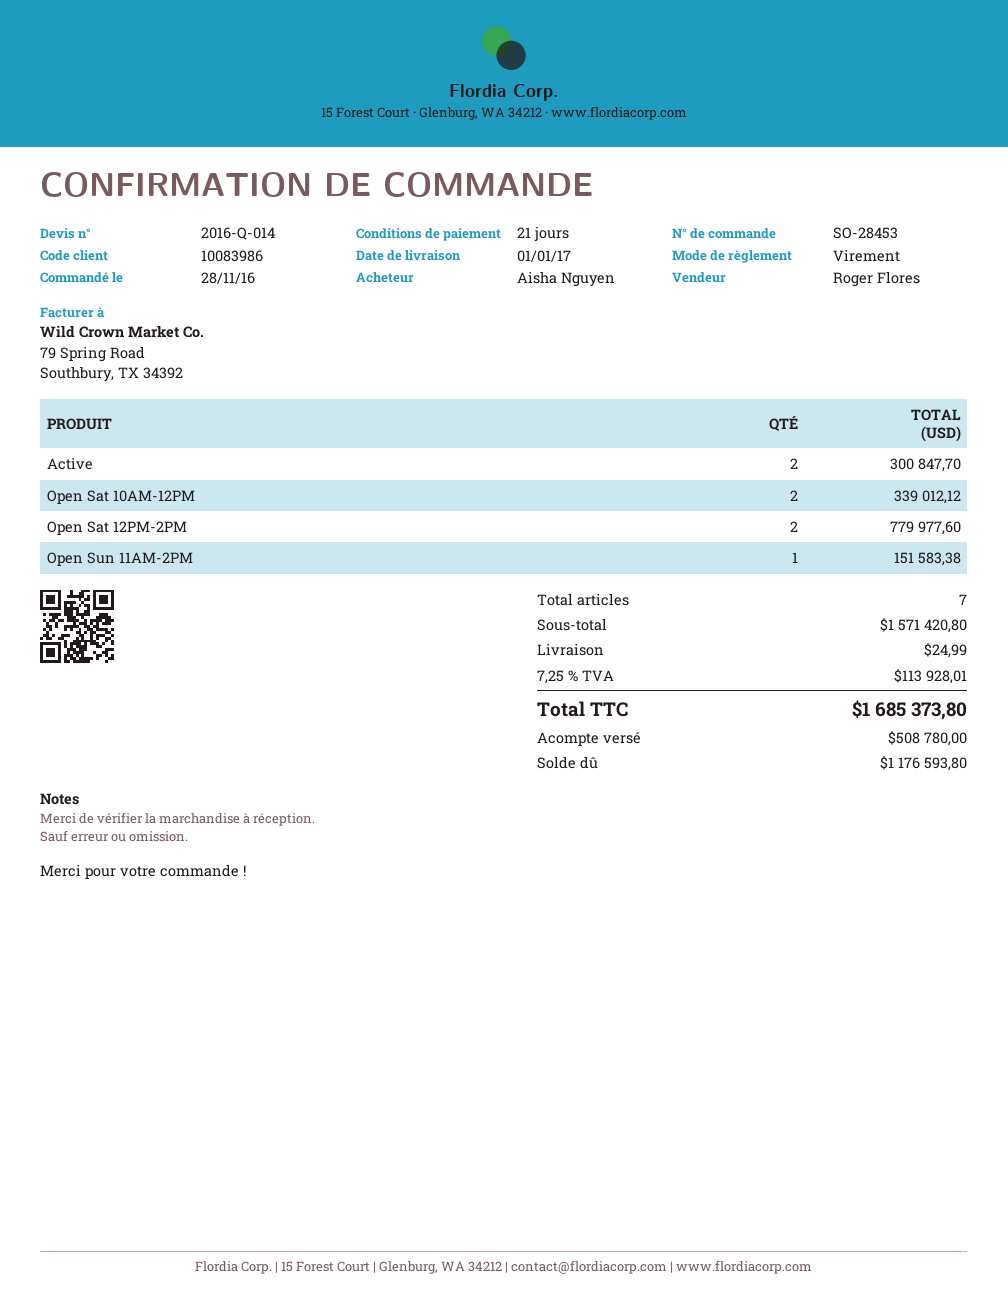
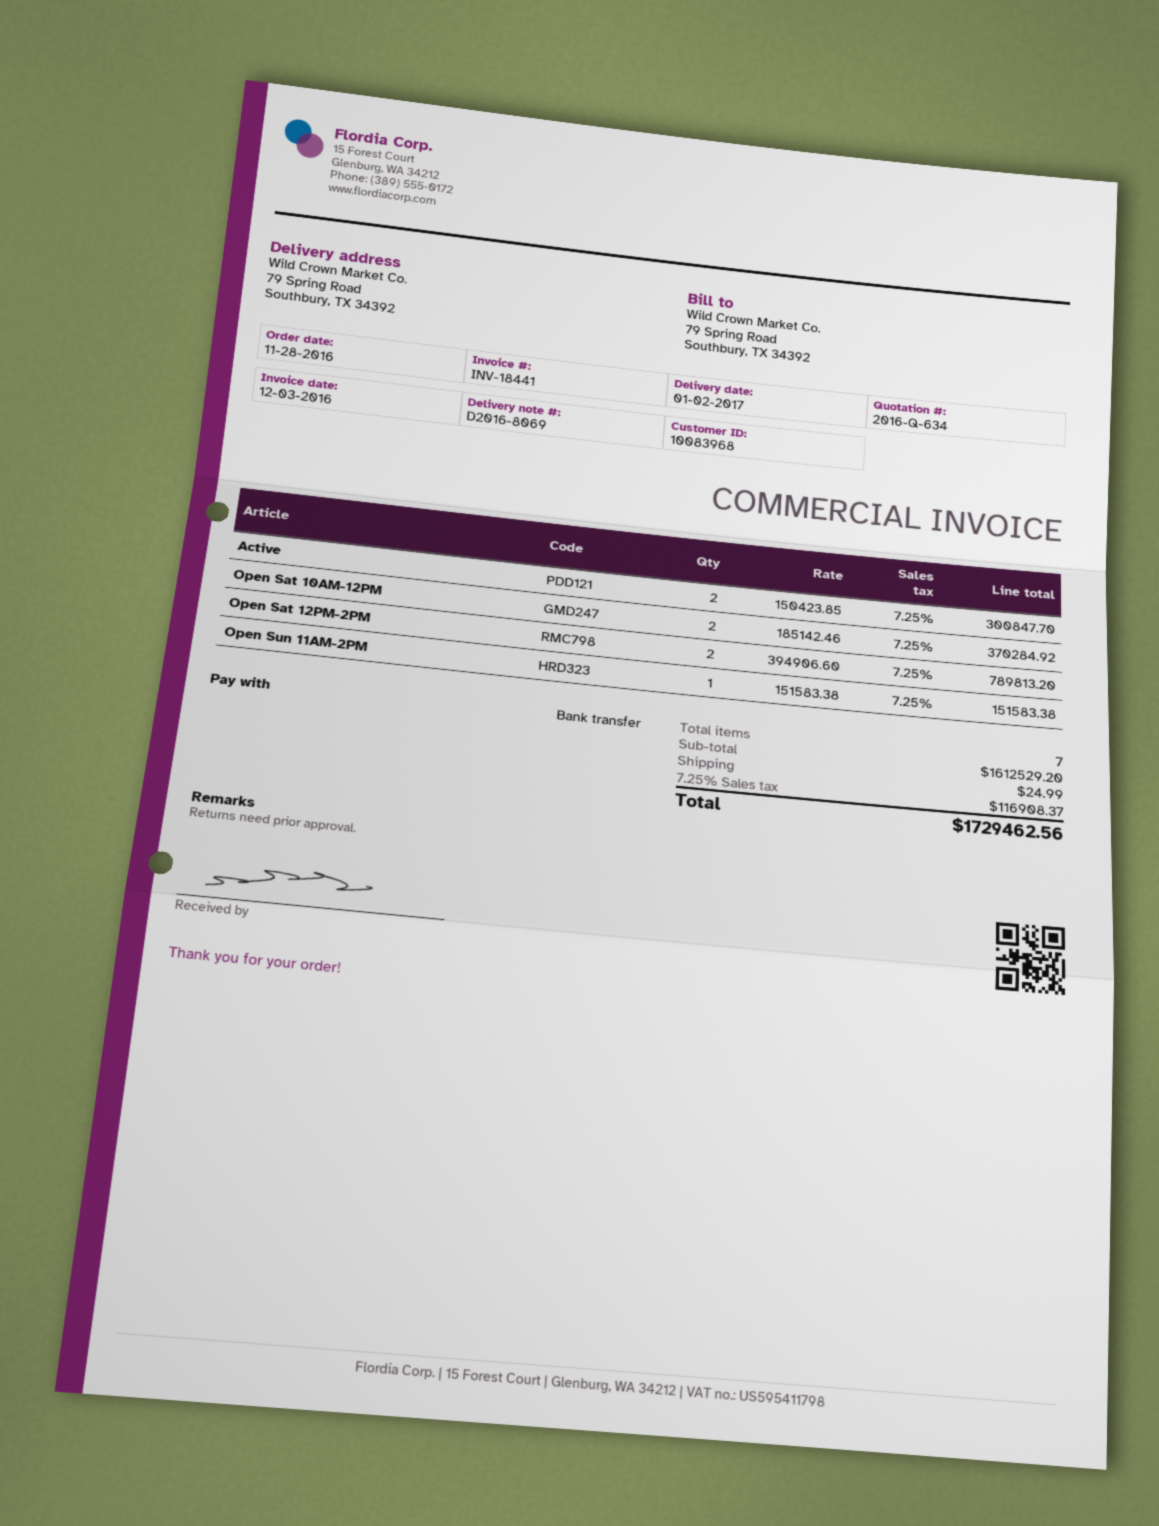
quote number: 2016-Q-014 -> 2016-Q-634
delivery date: 2017-01-01 -> 2017-01-02
customer number: 10083986 -> 10083968
Open Sat 10AM-12PM: 2 for 339012.12 -> 2 for 370284.92
Open Sat 12PM-2PM: 2 for 779977.60 -> 2 for 789813.20
subtotal: 1571420.80 -> 1612529.20
tax: 7.25% = 113928.01 -> 7.25% = 116908.37
total: 1685373.80 -> 1729462.56

